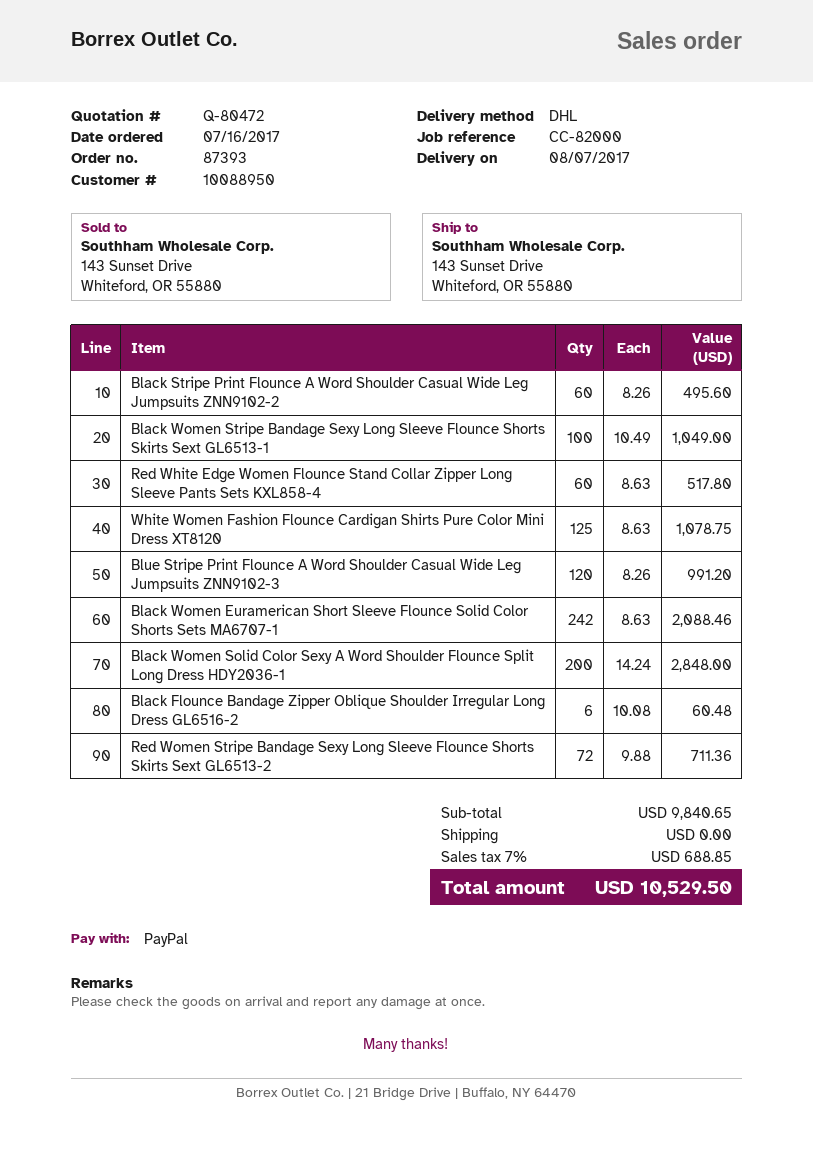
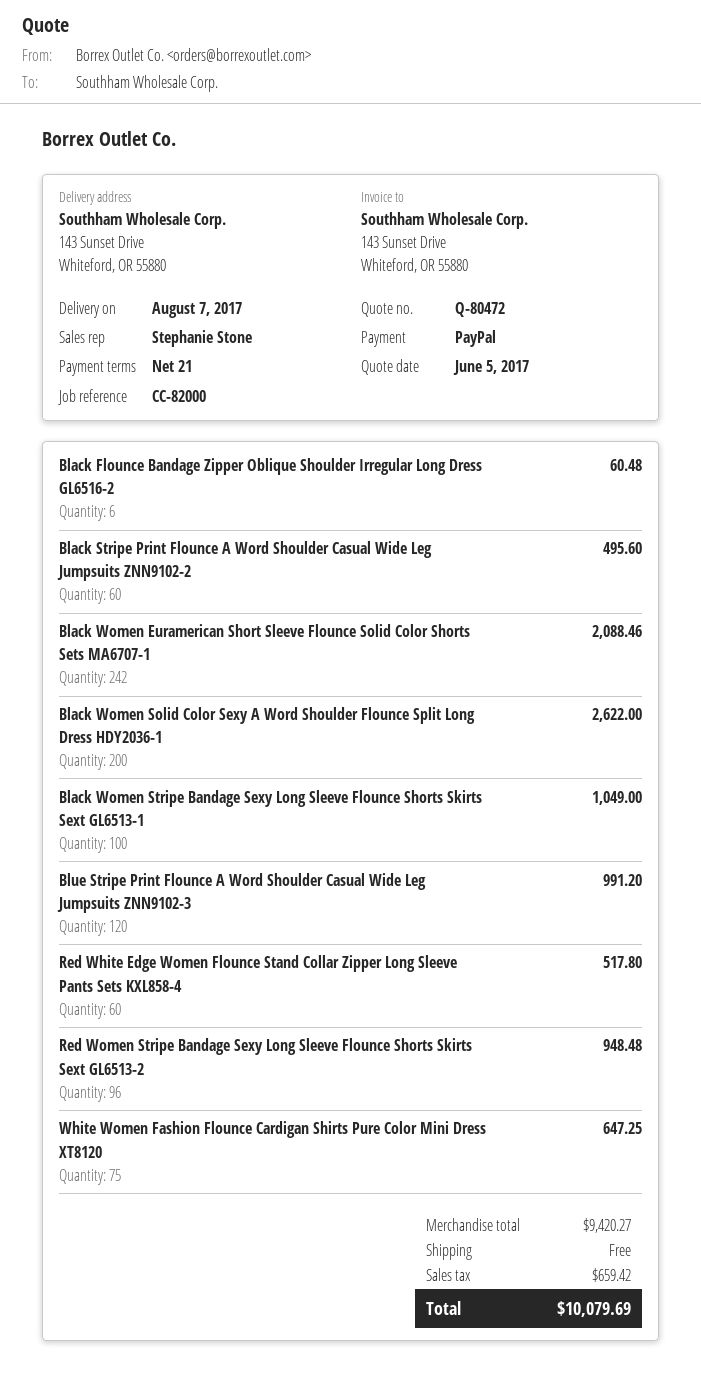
White Women Fashion Flounce Cardigan Shirts Pure Color Mini Dress XT8120: 125 for 1078.75 -> 75 for 647.25
Black Women Solid Color Sexy A Word Shoulder Flounce Split Long Dress HDY2036-1: 200 for 2848.00 -> 200 for 2622.00
Red Women Stripe Bandage Sexy Long Sleeve Flounce Shorts Skirts Sext GL6513-2: 72 for 711.36 -> 96 for 948.48
subtotal: 9840.65 -> 9420.27
tax: 688.85 -> 659.42
total: 10529.50 -> 10079.69

